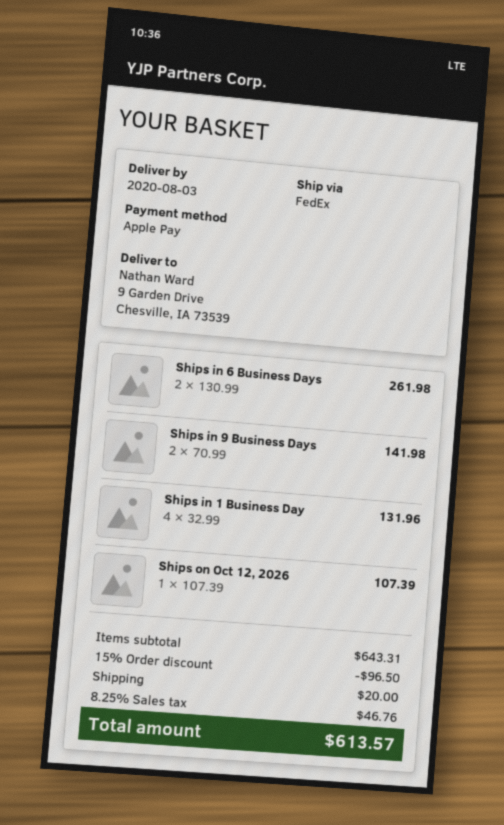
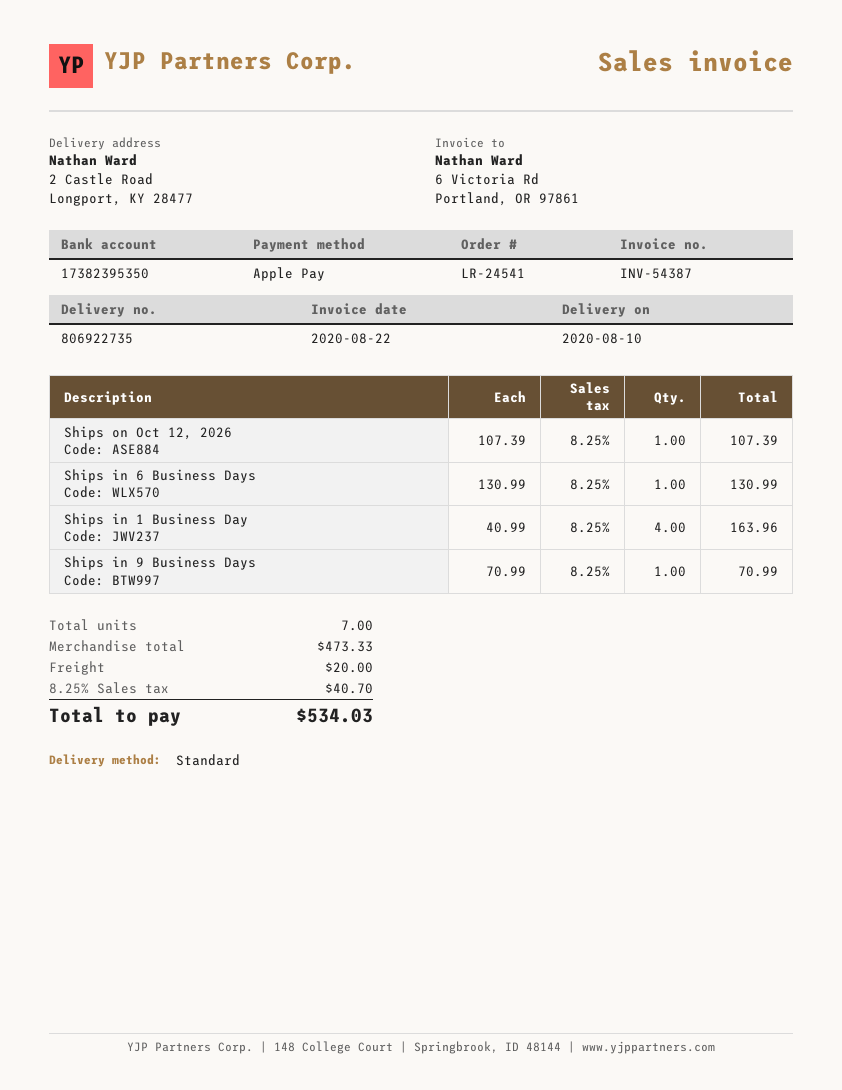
delivery date: 2020-08-03 -> 2020-08-10
shipping method: FedEx -> standard
ship to: 9 Garden Drive, Chesville, IA 73539 -> 2 Castle Road, Longport, KY 28477
Ships in 6 Business Days: 2 x 130.99 = 261.98 -> 1 x 130.99 = 130.99
Ships in 9 Business Days: 2 x 70.99 = 141.98 -> 1 x 70.99 = 70.99
Ships in 1 Business Day: 4 x 32.99 = 131.96 -> 4 x 40.99 = 163.96
subtotal: 643.31 -> 473.33
discount: 15% = 96.50 -> none
tax: 8.25% = 46.76 -> 8.25% = 40.70
total: 613.57 -> 534.03

